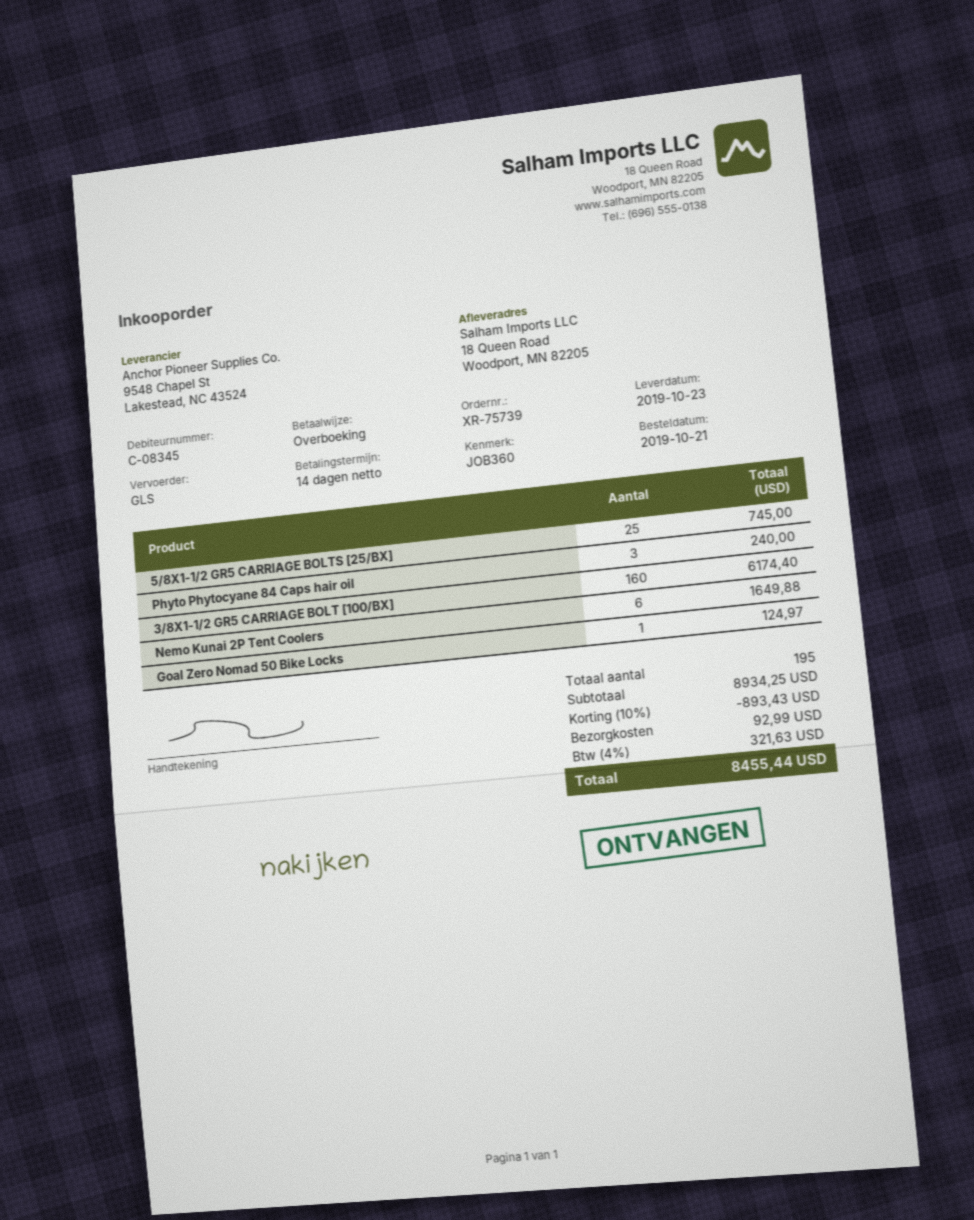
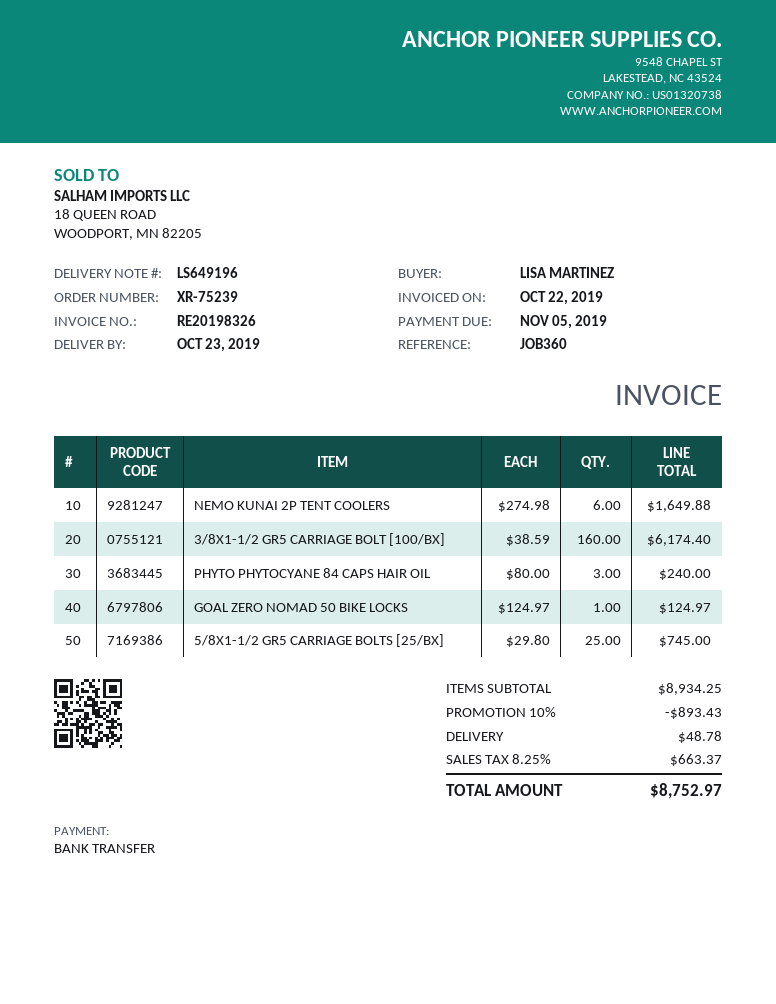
order number: XR-75739 -> XR-75239
shipping: 92.99 -> 48.78
tax: 4% = 321.63 -> 8.25% = 663.37
total: 8455.44 -> 8752.97

